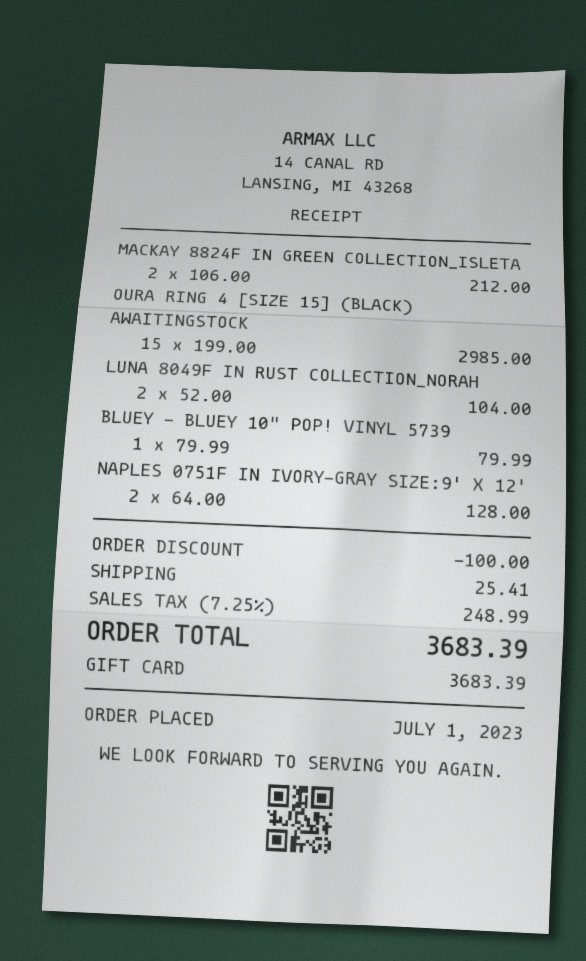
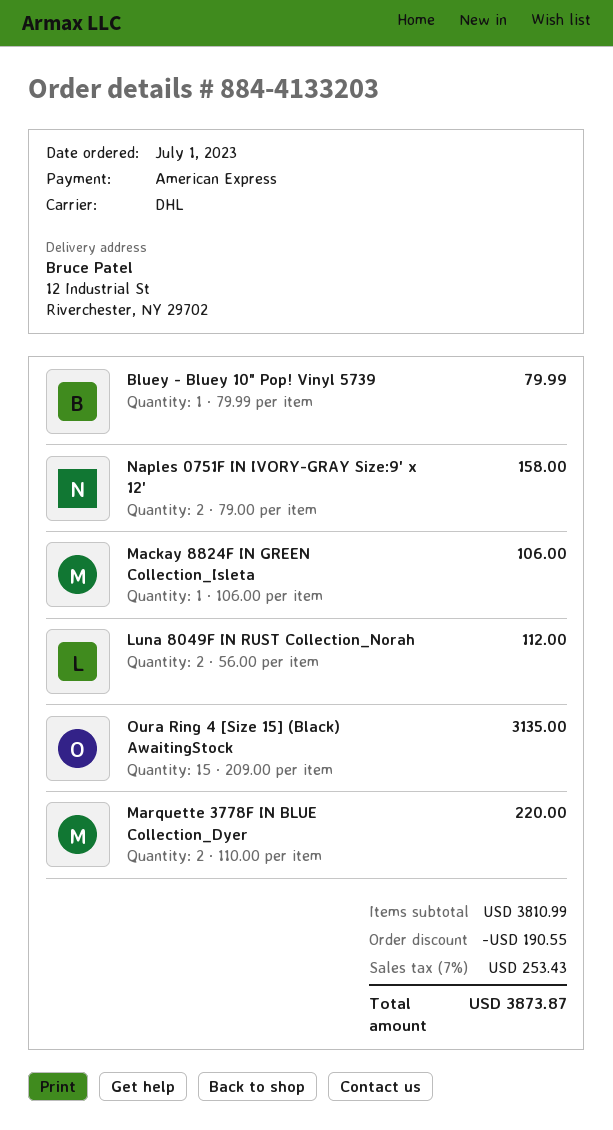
payment method: gift card -> American Express
MACKAY 8824F IN GREEN COLLECTION_ISLETA: 2 x 106.00 = 212.00 -> 1 x 106.00 = 106.00
OURA RING 4 [SIZE 15] (BLACK) AWAITINGSTOCK: 15 x 199.00 = 2985.00 -> 15 x 209.00 = 3135.00
LUNA 8049F IN RUST COLLECTION_NORAH: 2 x 52.00 = 104.00 -> 2 x 56.00 = 112.00
NAPLES 0751F IN IVORY-GRAY SIZE:9' X 12': 2 x 64.00 = 128.00 -> 2 x 79.00 = 158.00
Marquette 3778F IN BLUE Collection_Dyer: none -> 2 x 110.00 = 220.00
discount: 100.00 -> 190.55
shipping: 25.41 -> none
tax: 7.25% = 248.99 -> 7% = 253.43
total: 3683.39 -> 3873.87

